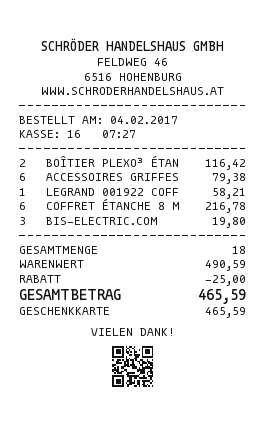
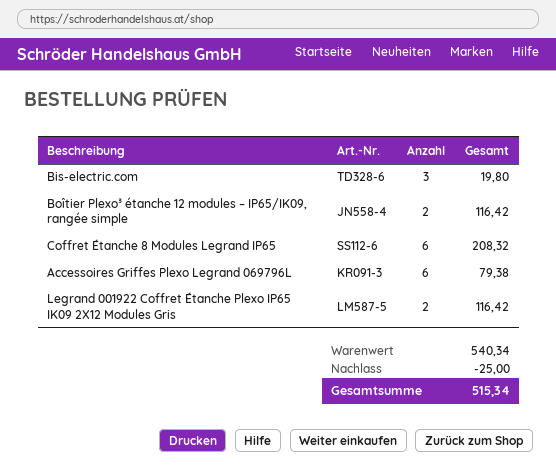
LEGRAND 001922 COFF: 1 for 58.21 -> 2 for 116.42
COFFRET ÉTANCHE 8 M: 6 for 216.78 -> 6 for 208.32
subtotal: 490.59 -> 540.34
total: 465.59 -> 515.34

